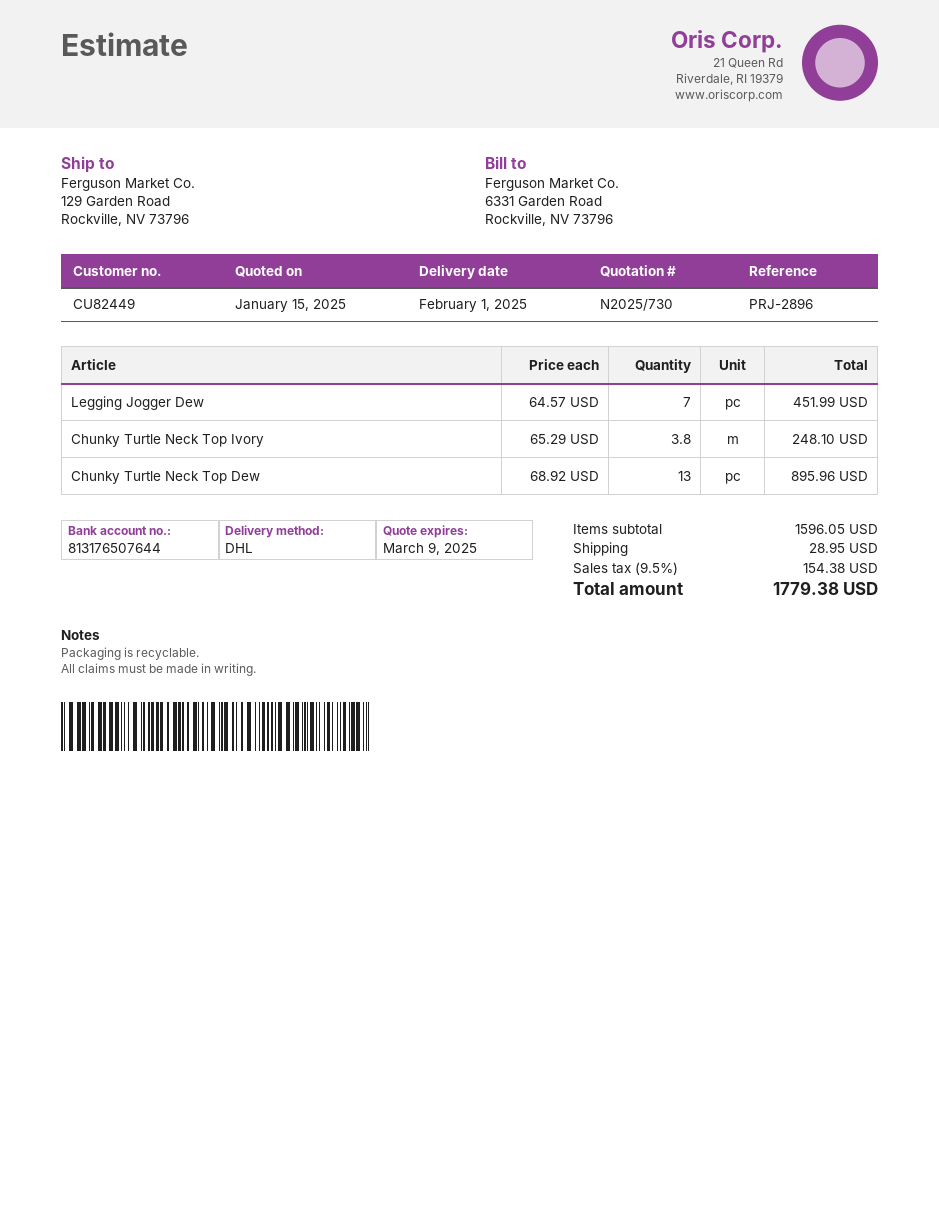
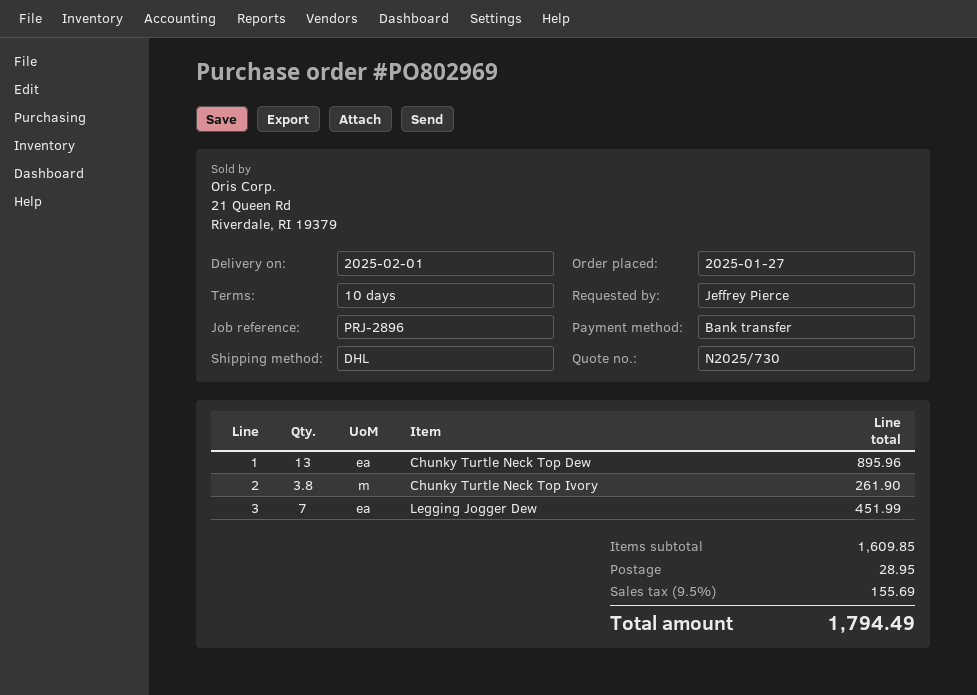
Chunky Turtle Neck Top Ivory: 3.8 for 248.10 -> 3.8 for 261.90
subtotal: 1596.05 -> 1609.85
tax: 9.5% = 154.38 -> 9.5% = 155.69
total: 1779.38 -> 1794.49

